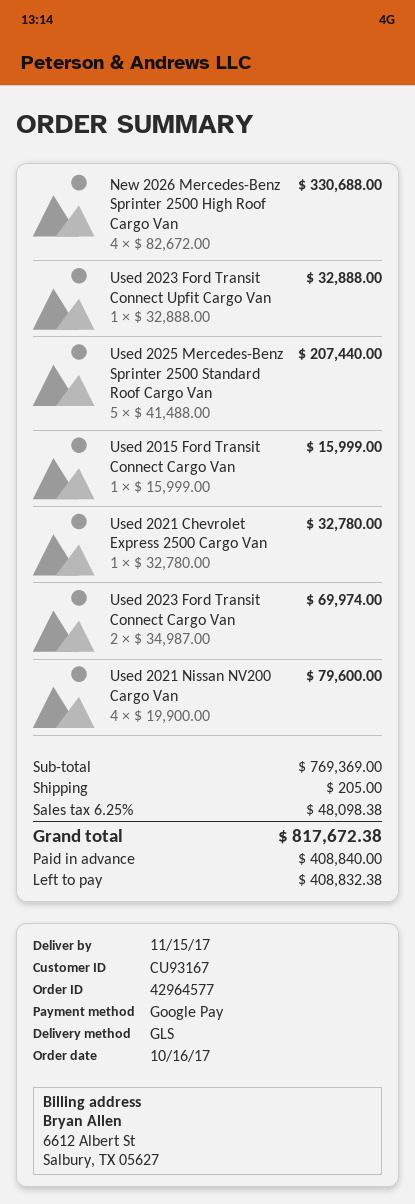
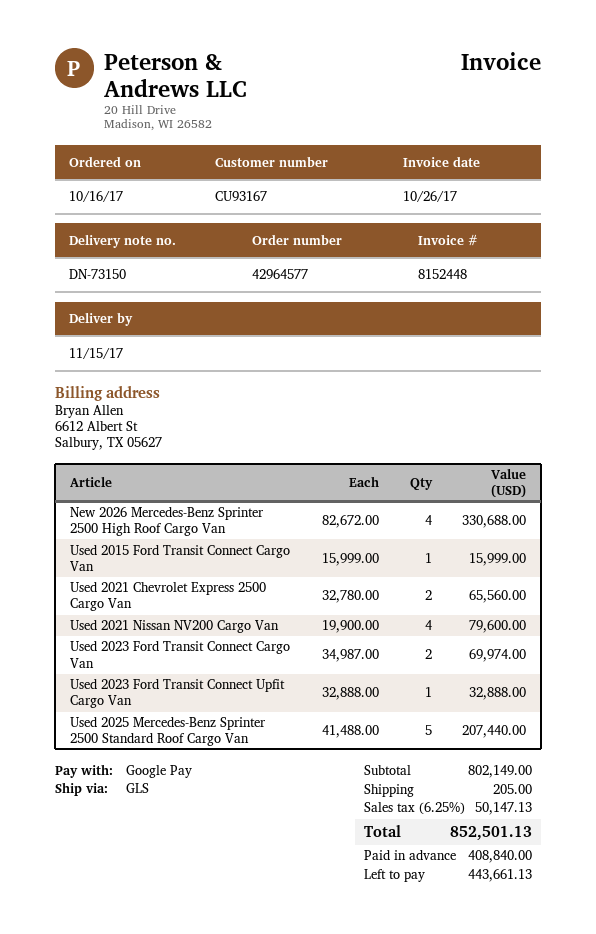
Used 2021 Chevrolet Express 2500 Cargo Van: 1 x 32780.00 = 32780.00 -> 2 x 32780.00 = 65560.00
subtotal: 769369.00 -> 802149.00
tax: 6.25% = 48098.38 -> 6.25% = 50147.13
total: 817672.38 -> 852501.13
balance: 408832.38 -> 443661.13

